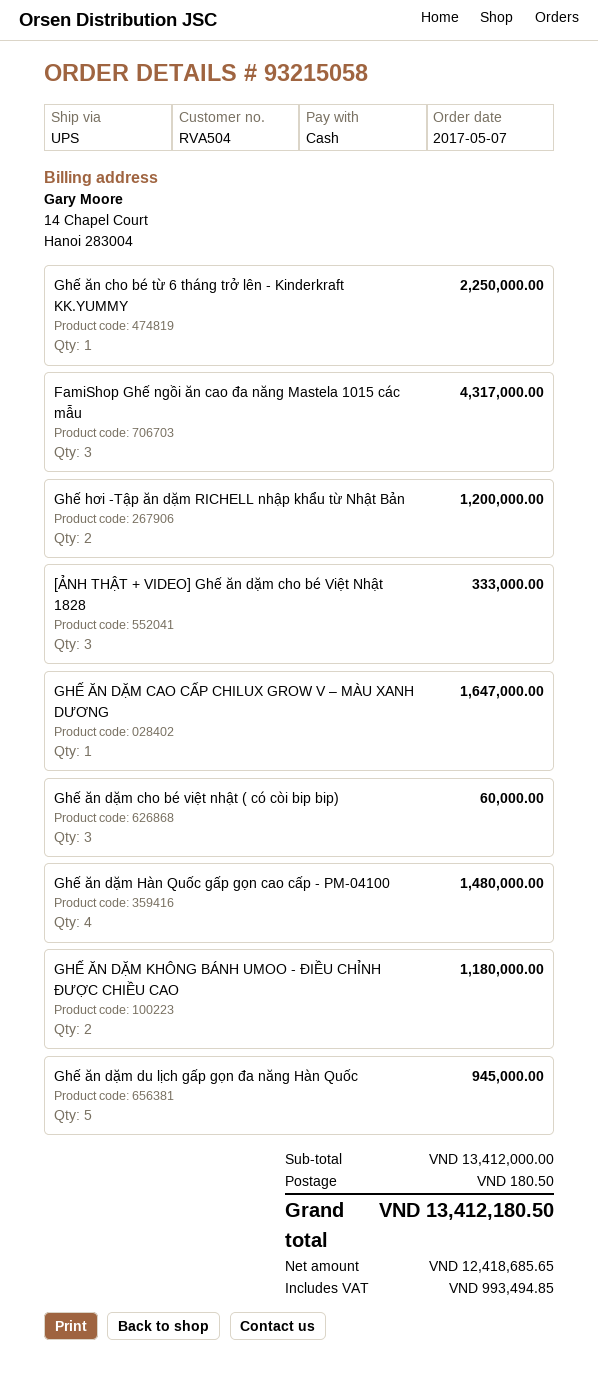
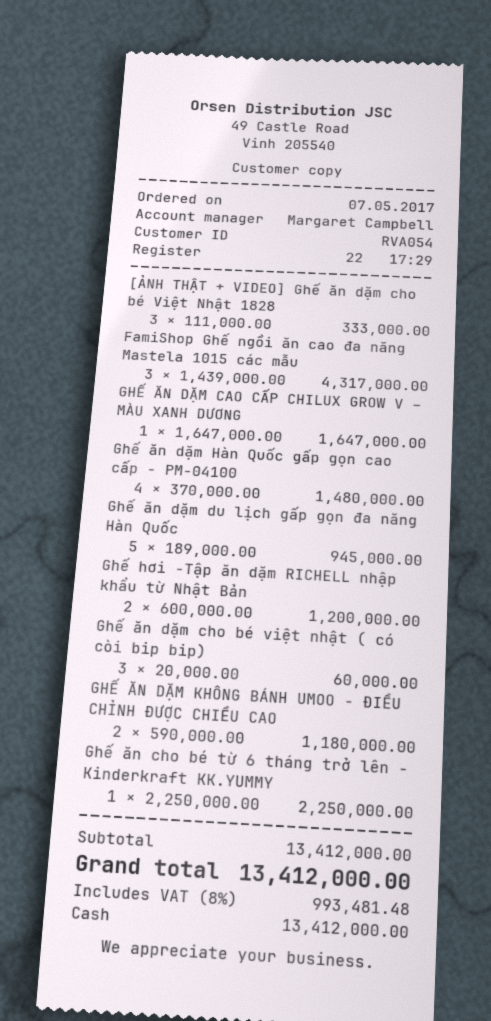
customer number: RVA504 -> RVA054
shipping: 180.50 -> none
tax: 993494.85 -> 993481.48
total: 13412180.50 -> 13412000.00

